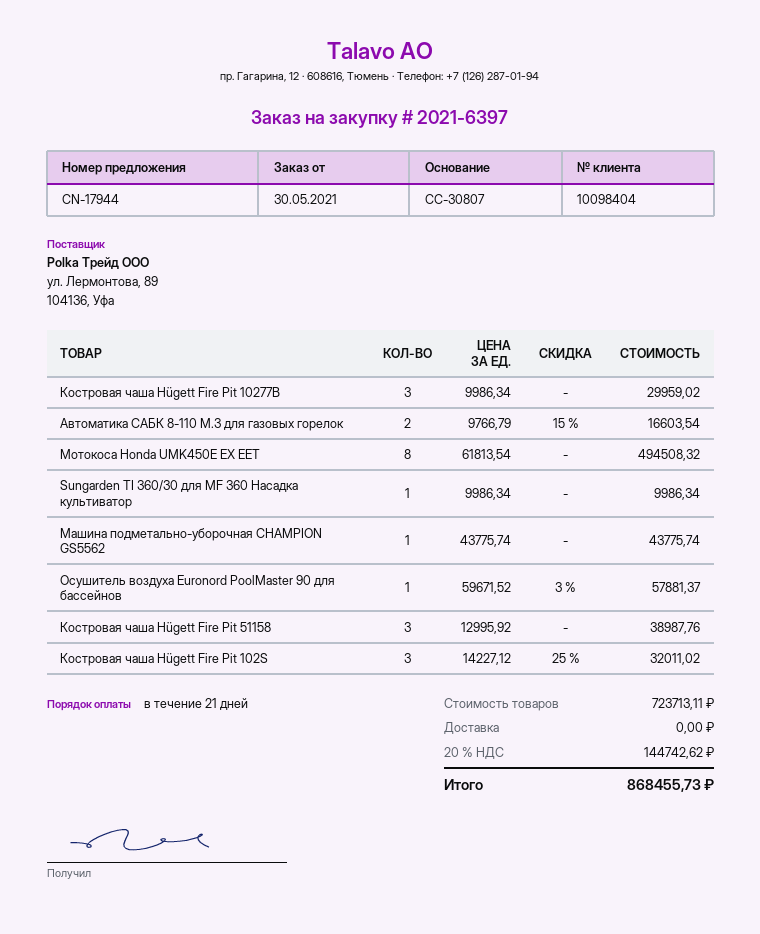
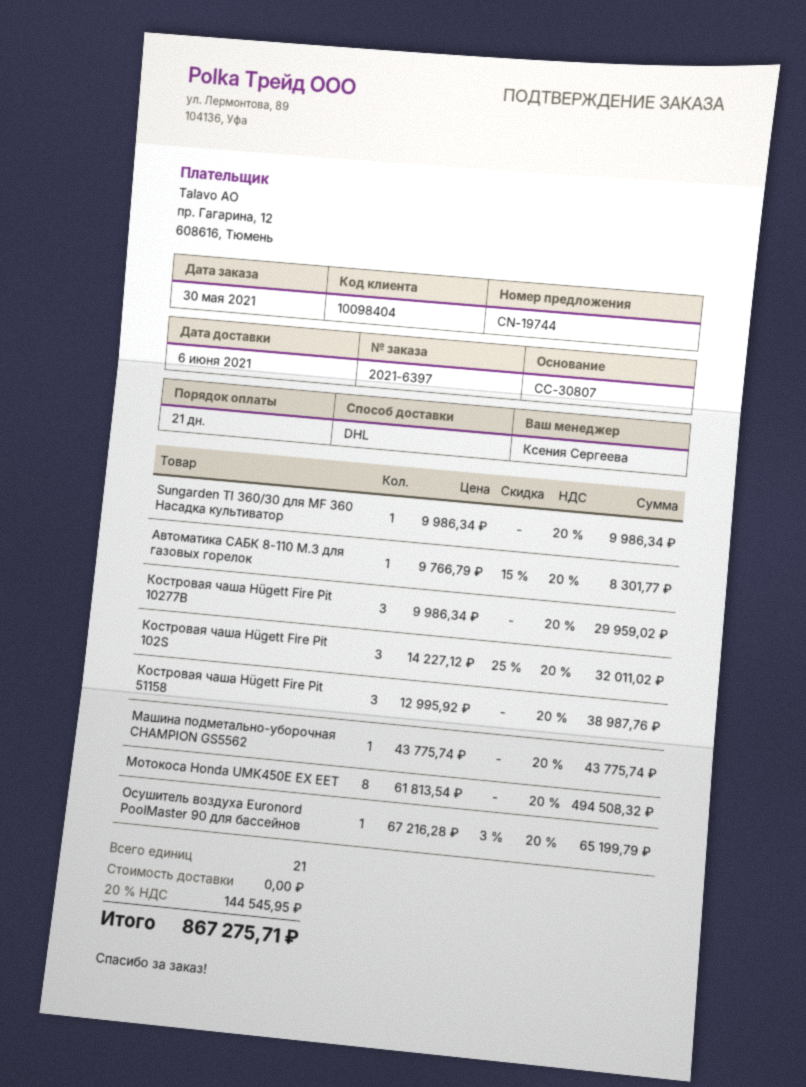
quote number: CN-17944 -> CN-19744
Автоматика САБК 8-110 М.3 для газовых горелок: 2 x 9766.79 - 15% = 16603.54 -> 1 x 9766.79 - 15% = 8301.77
Осушитель воздуха Euronord PoolMaster 90 для бассейнов: 1 x 59671.52 - 3% = 57881.37 -> 1 x 67216.28 - 3% = 65199.79
tax: 20% = 144742.62 -> 20% = 144545.95
total: 868455.73 -> 867275.71

